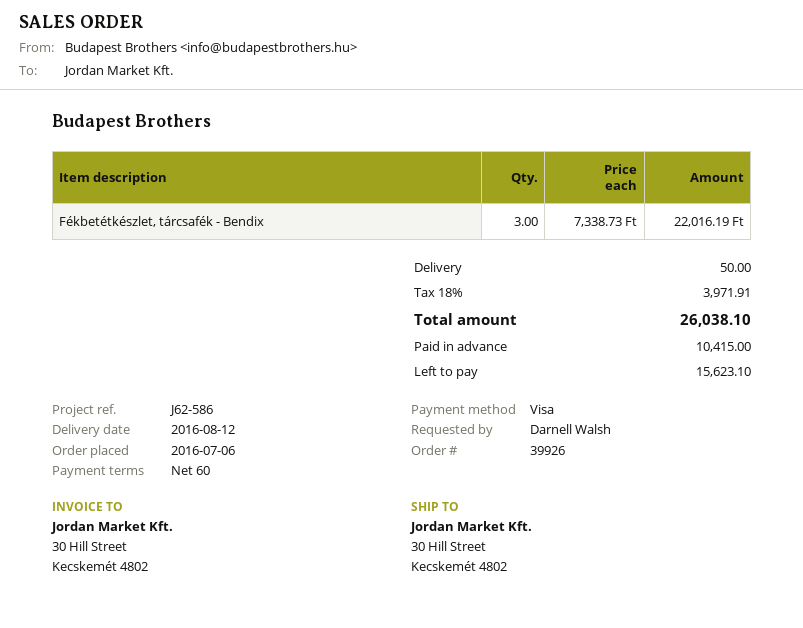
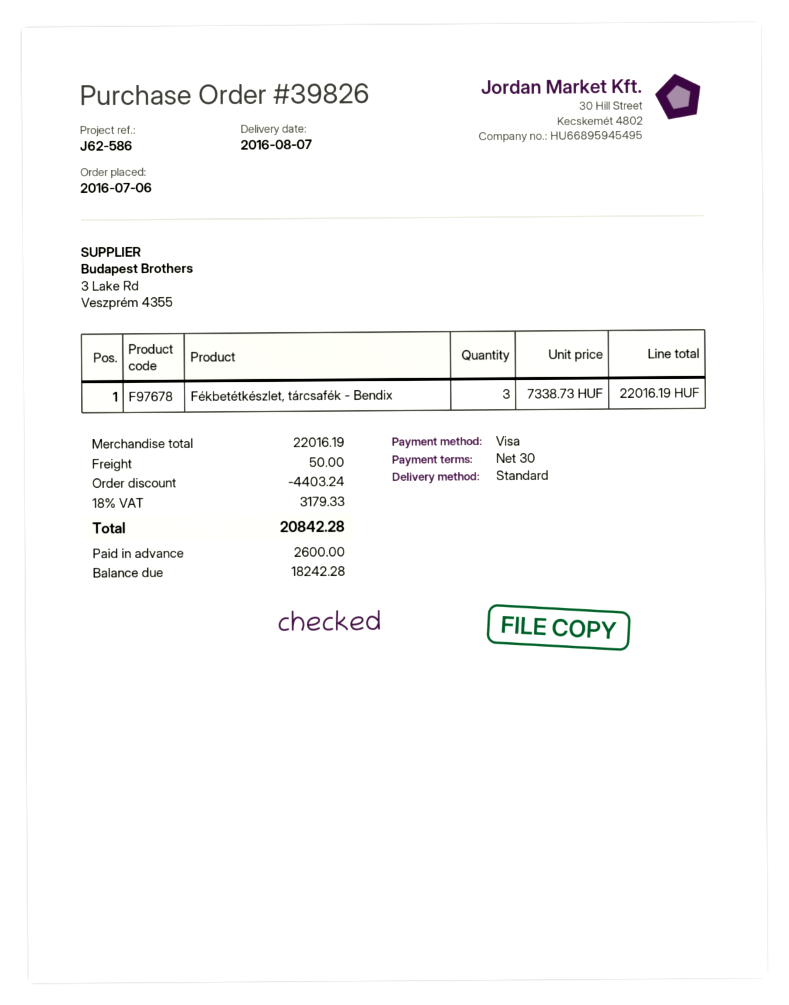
order number: 39926 -> 39826
delivery date: 2016-08-12 -> 2016-08-07
payment terms: 60 days -> 30 days
discount: none -> 4403.24
tax: 18% = 3971.91 -> 18% = 3179.33
total: 26038.10 -> 20842.28
deposit: 10415.00 -> 2600.00
balance: 15623.10 -> 18242.28

